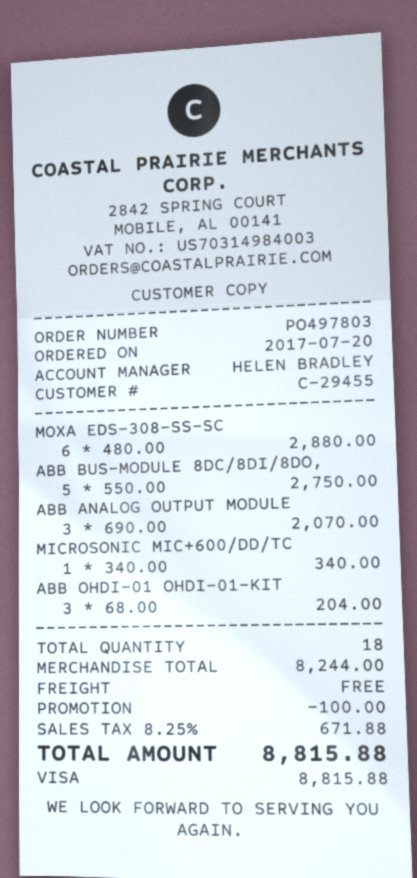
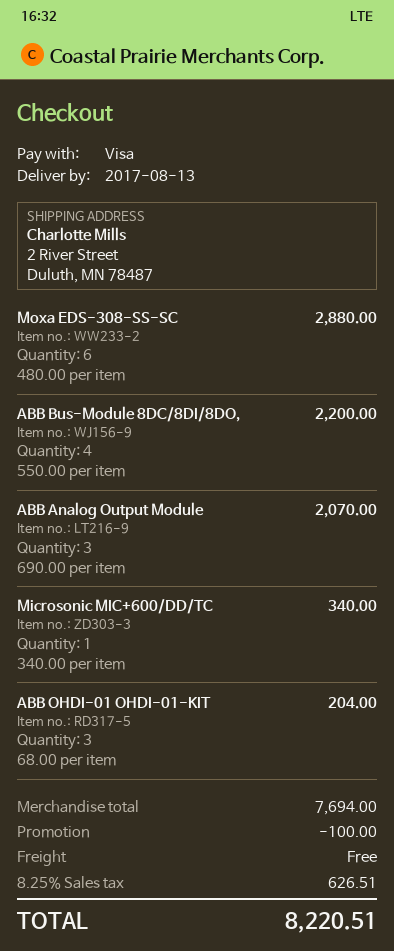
ABB BUS-MODULE 8DC/8DI/8DO,: 5 x 550.00 = 2750.00 -> 4 x 550.00 = 2200.00
subtotal: 8244.00 -> 7694.00
tax: 8.25% = 671.88 -> 8.25% = 626.51
total: 8815.88 -> 8220.51

